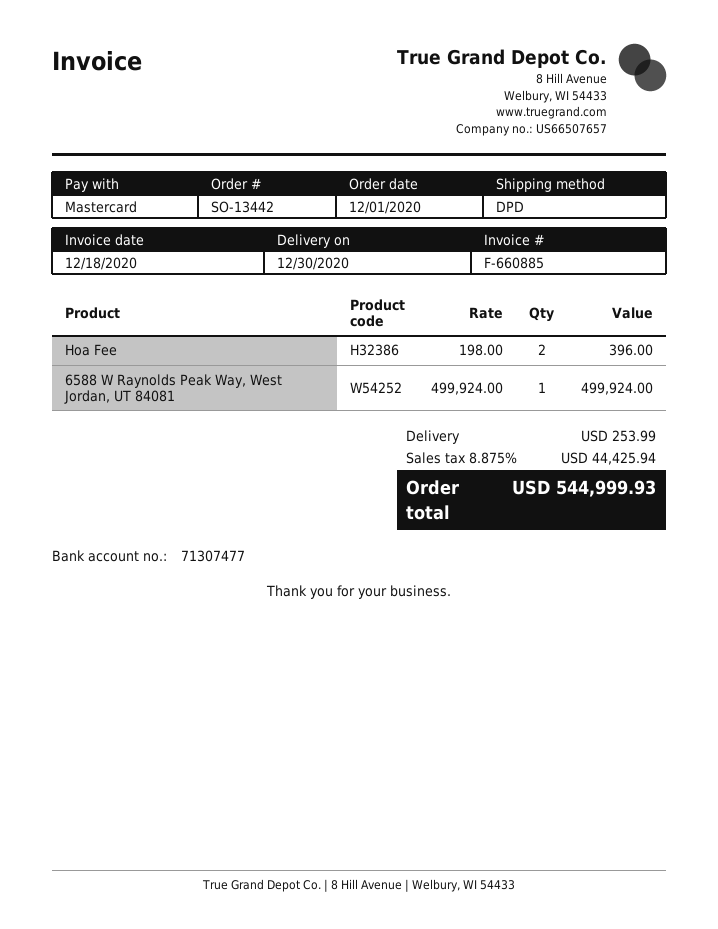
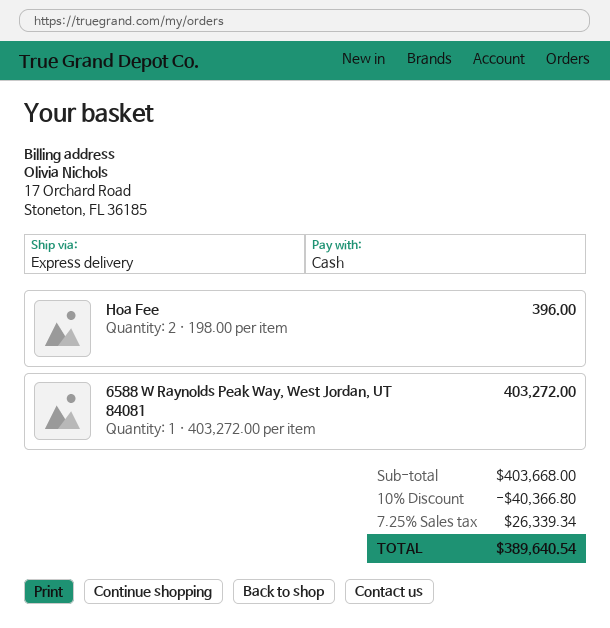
payment method: Mastercard -> cash
shipping method: DPD -> express
6588 W Raynolds Peak Way, West Jordan, UT 84081: 1 x 499924.00 = 499924.00 -> 1 x 403272.00 = 403272.00
discount: none -> 10% = 40366.80
shipping: 253.99 -> none
tax: 8.875% = 44425.94 -> 7.25% = 26339.34
total: 544999.93 -> 389640.54

